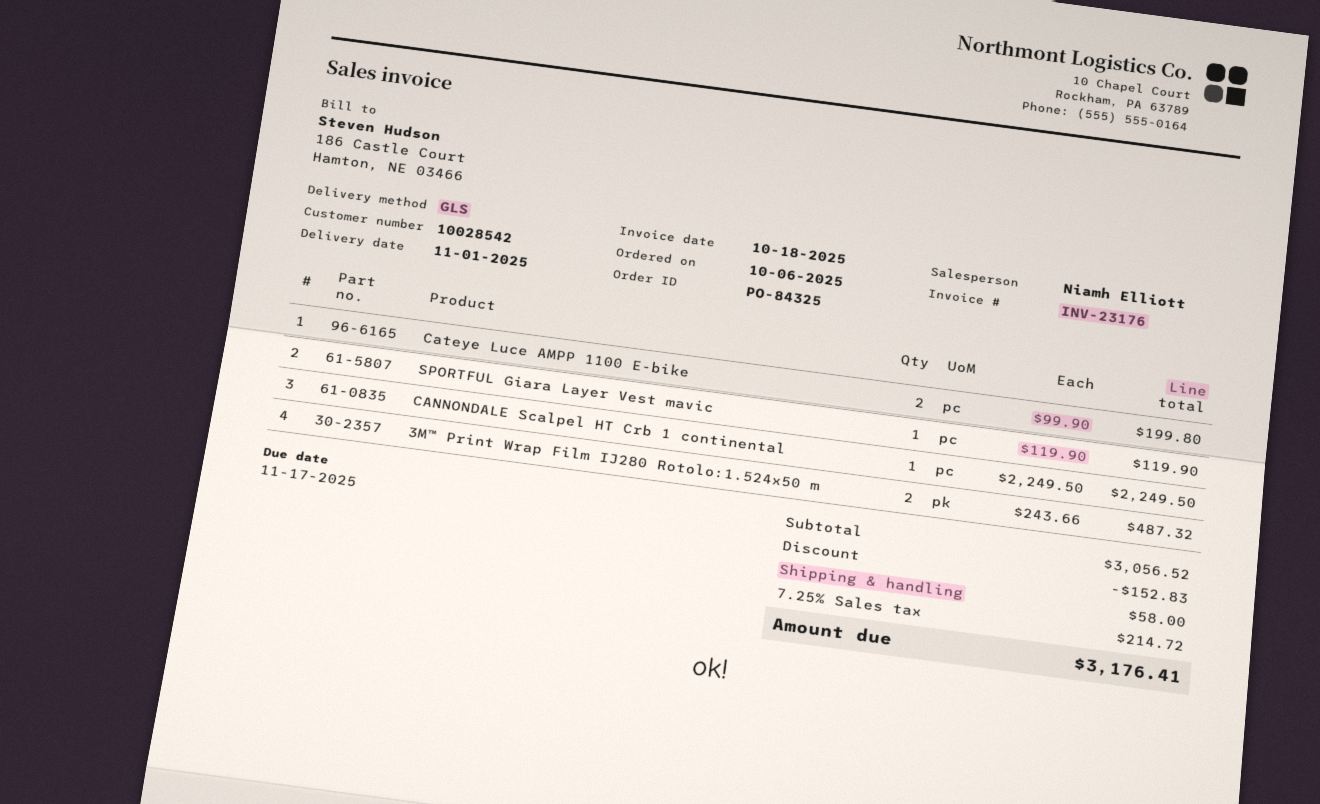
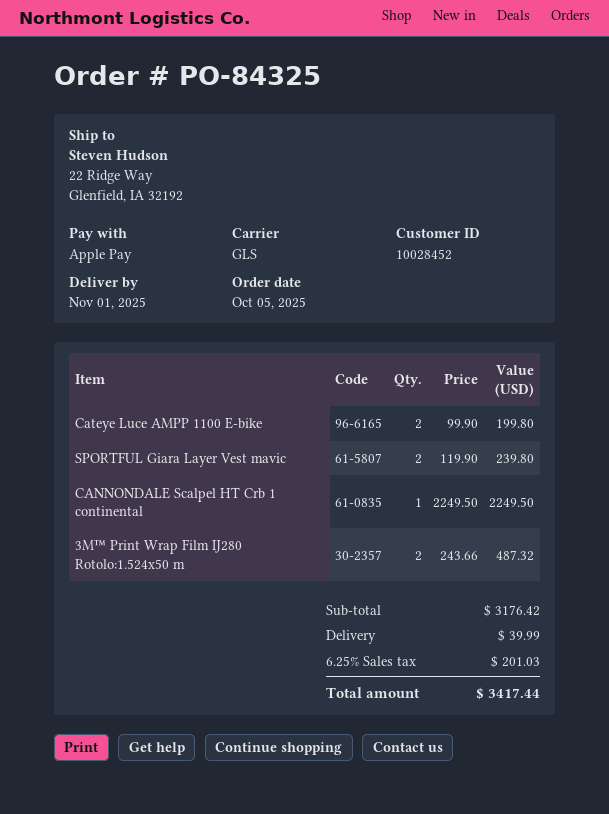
order date: 2025-10-06 -> 2025-10-05
customer number: 10028542 -> 10028452
SPORTFUL Giara Layer Vest mavic: 1 x 119.90 = 119.90 -> 2 x 119.90 = 239.80
subtotal: 3056.52 -> 3176.42
discount: 152.83 -> none
shipping: 58.00 -> 39.99
tax: 7.25% = 214.72 -> 6.25% = 201.03
total: 3176.41 -> 3417.44

